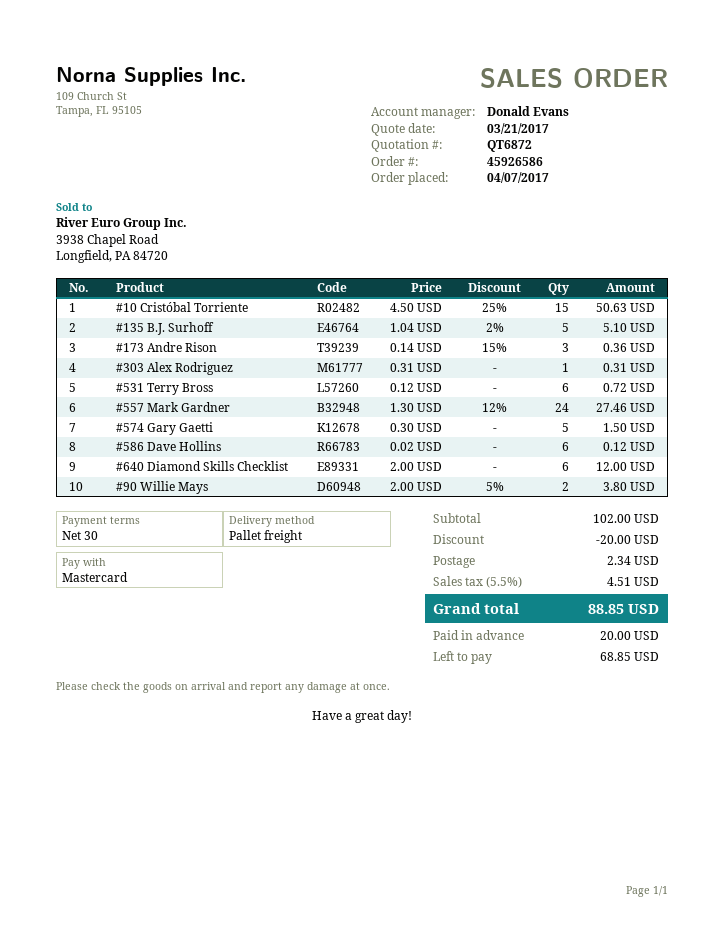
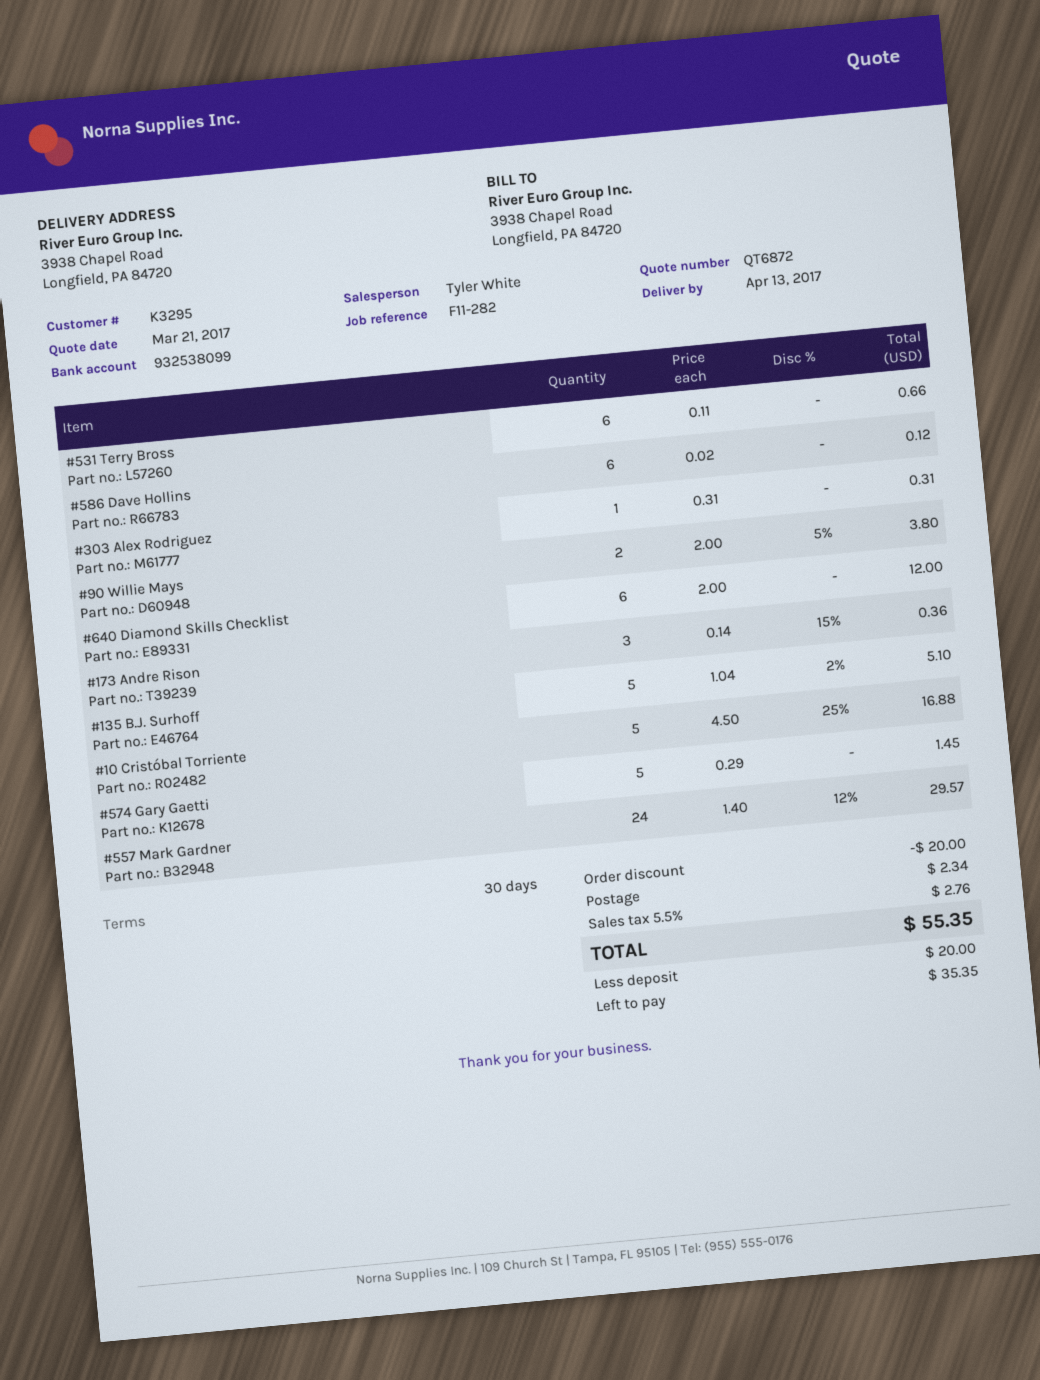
sales rep: Donald Evans -> Tyler White
#10 Cristóbal Torriente: 15 x 4.50 - 25% = 50.63 -> 5 x 4.50 - 25% = 16.88
#531 Terry Bross: 6 x 0.12 = 0.72 -> 6 x 0.11 = 0.66
#557 Mark Gardner: 24 x 1.30 - 12% = 27.46 -> 24 x 1.40 - 12% = 29.57
#574 Gary Gaetti: 5 x 0.30 = 1.50 -> 5 x 0.29 = 1.45
tax: 5.5% = 4.51 -> 5.5% = 2.76
total: 88.85 -> 55.35
balance: 68.85 -> 35.35

